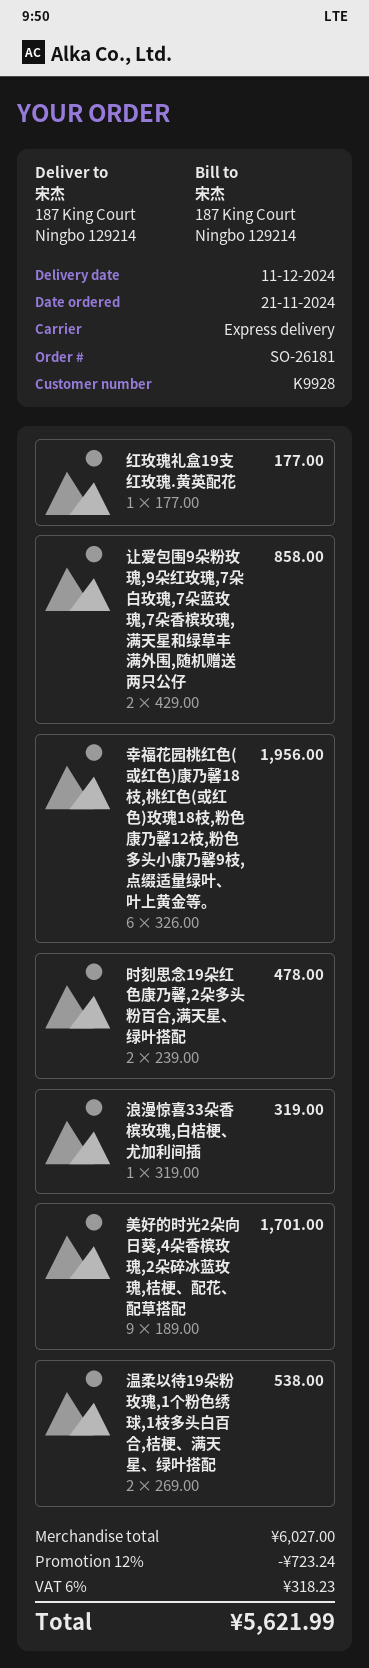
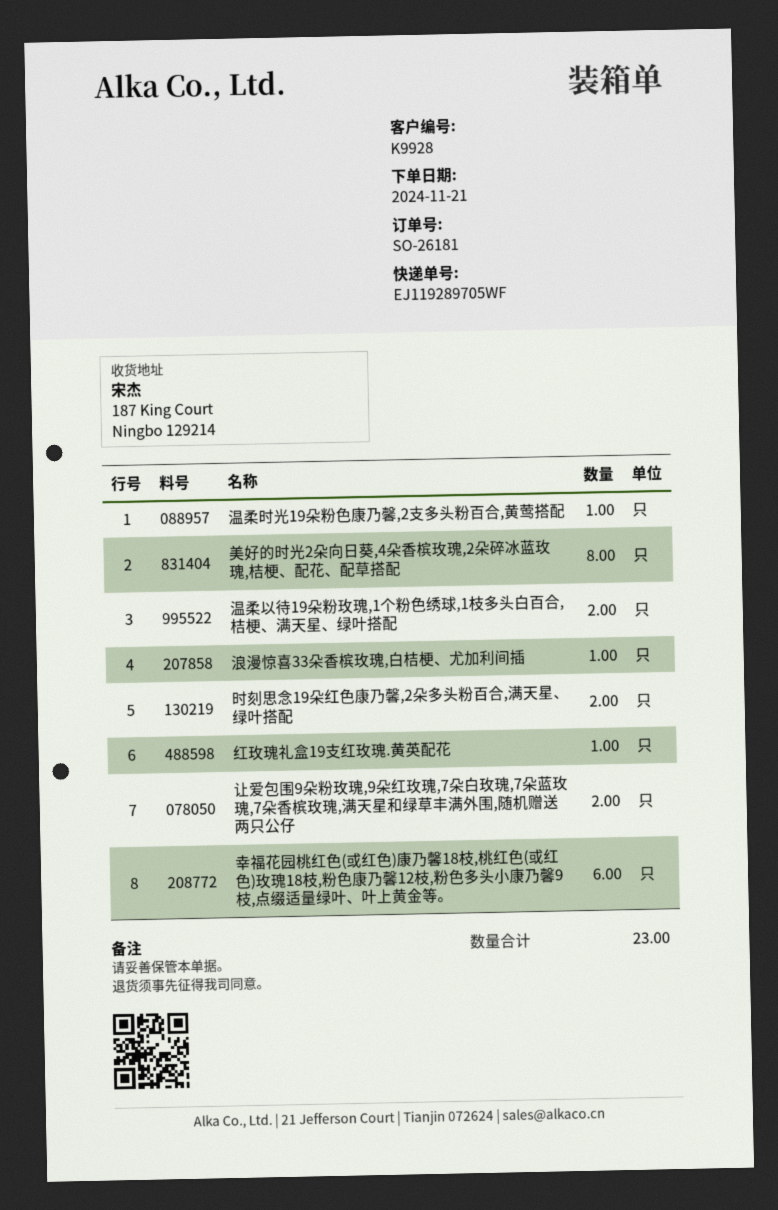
美好的时光2朵向日葵,4朵香槟玫瑰,2朵碎冰蓝玫瑰,桔梗、配花、配草搭配: 9 -> 8
温柔时光19朵粉色康乃馨,2支多头粉百合,黄莺搭配: none -> 1

